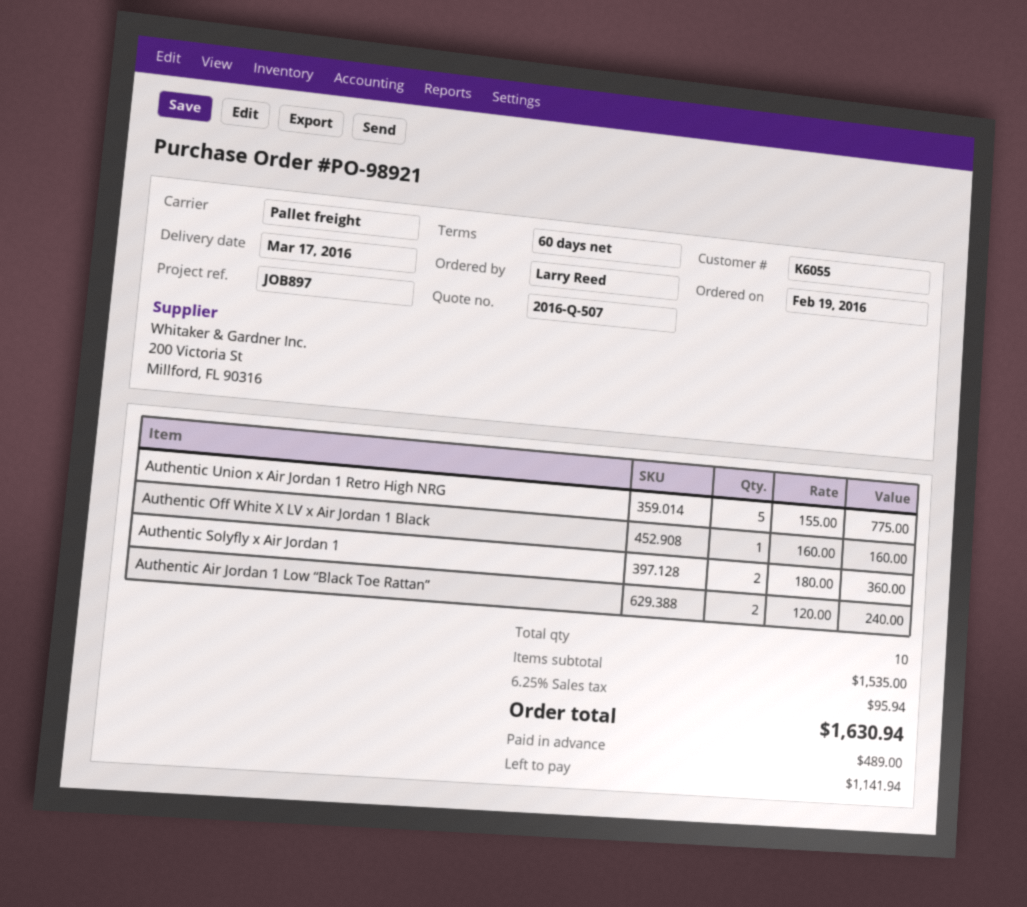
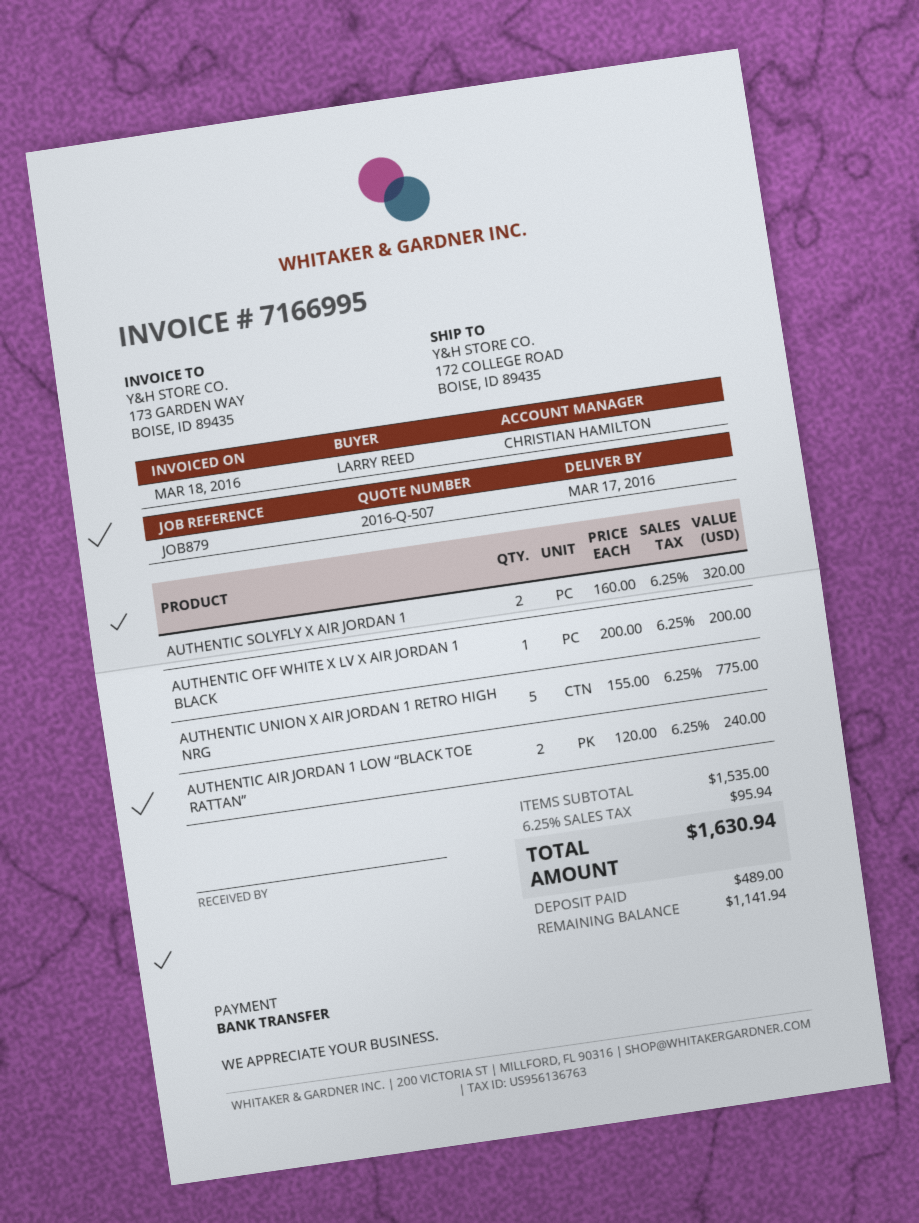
reference: JOB897 -> JOB879
Authentic Off White X LV x Air Jordan 1 Black: 1 x 160.00 = 160.00 -> 1 x 200.00 = 200.00
Authentic Solyfly x Air Jordan 1: 2 x 180.00 = 360.00 -> 2 x 160.00 = 320.00

